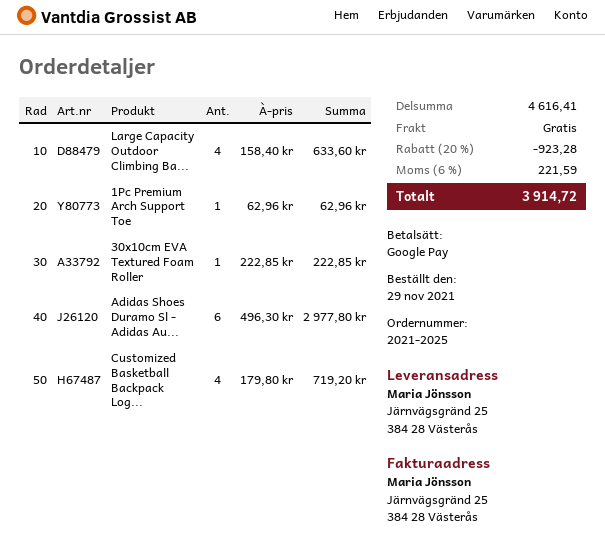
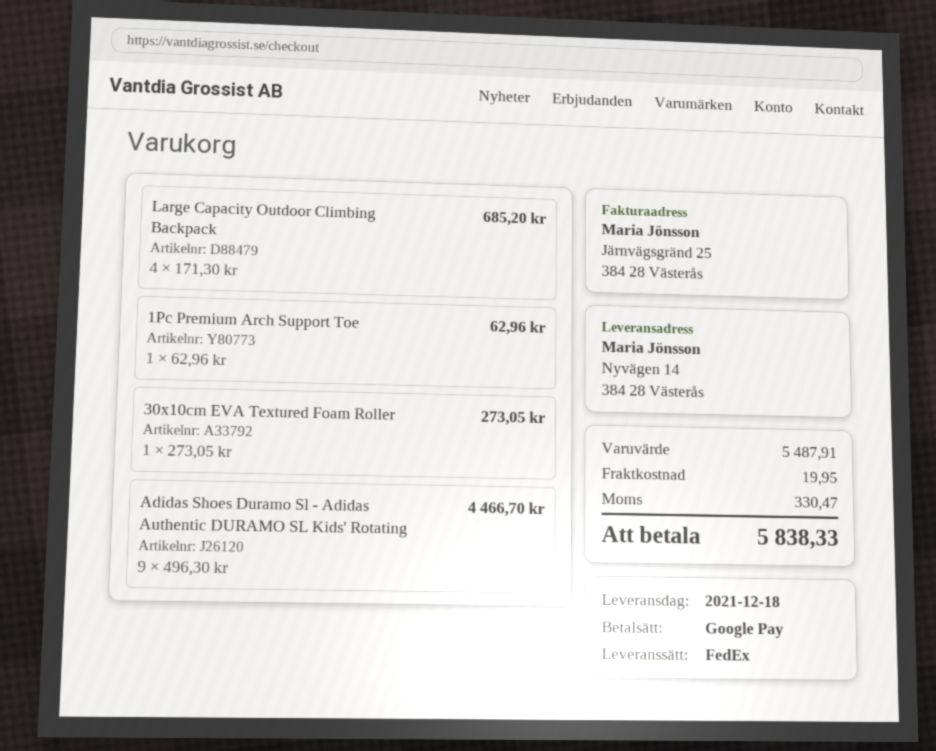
ship to: Järnvägsgränd 25, 384 28 Västerås -> Nyvägen 14, 384 28 Västerås
Large Capacity Outdoor Climbing Ba...: 4 x 158.40 = 633.60 -> 4 x 171.30 = 685.20
30x10cm EVA Textured Foam Roller: 1 x 222.85 = 222.85 -> 1 x 273.05 = 273.05
Adidas Shoes Duramo Sl - Adidas Au...: 6 x 496.30 = 2977.80 -> 9 x 496.30 = 4466.70
Customized Basketball Backpack Log...: 4 x 179.80 = 719.20 -> none
subtotal: 4616.41 -> 5487.91
discount: 20% = 923.28 -> none
shipping: 0.00 -> 19.95
tax: 221.59 -> 330.47
total: 3914.72 -> 5838.33

